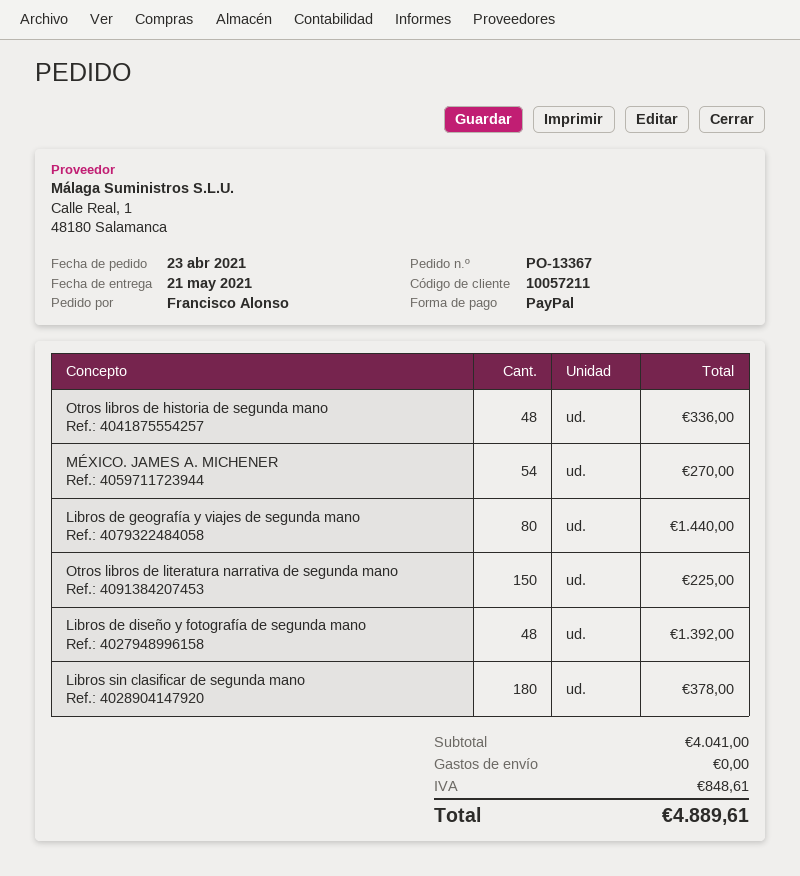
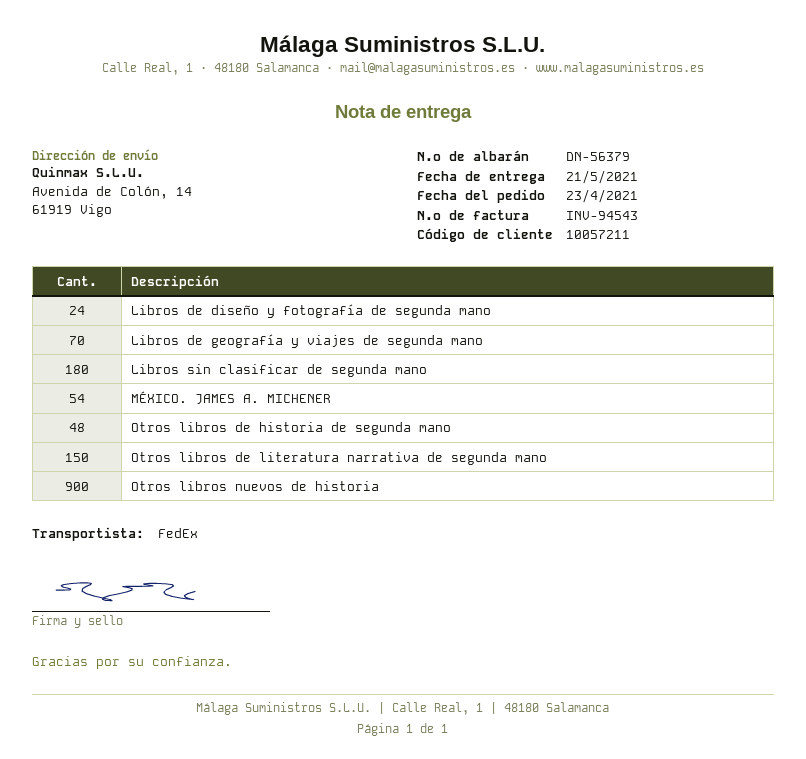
Libros de geografía y viajes de segunda mano: 80 -> 70
Libros de diseño y fotografía de segunda mano: 48 -> 24
Otros libros nuevos de historia: none -> 900

